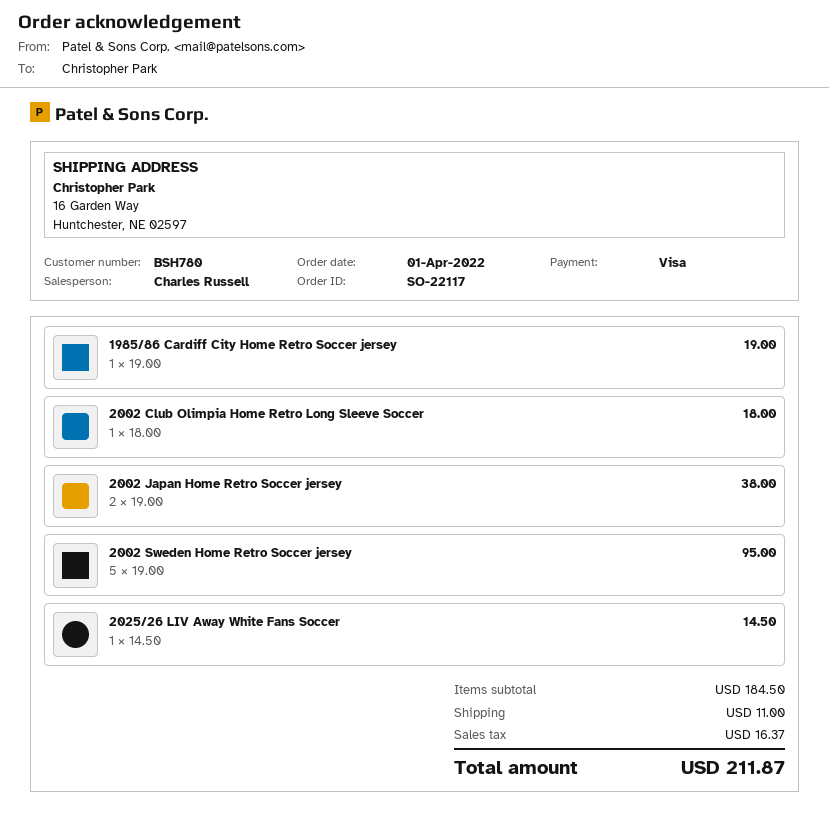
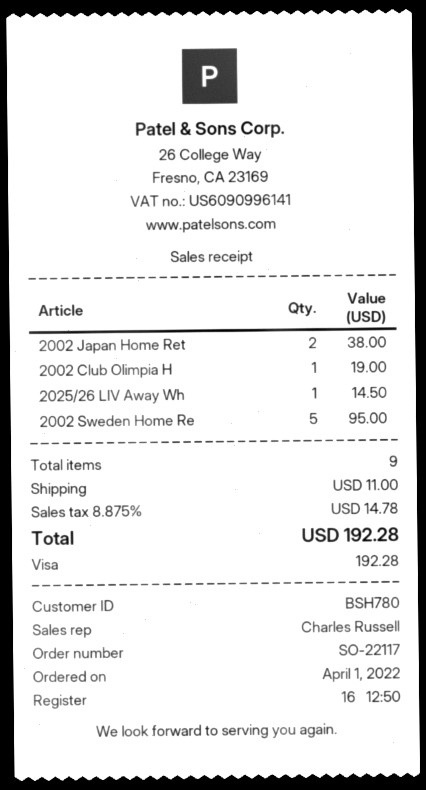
1985/86 Cardiff City Home Retro Soccer jersey: 1 for 19.00 -> none
2002 Club Olimpia Home Retro Long Sleeve Soccer: 1 for 18.00 -> 1 for 19.00
tax: 16.37 -> 14.78
total: 211.87 -> 192.28

